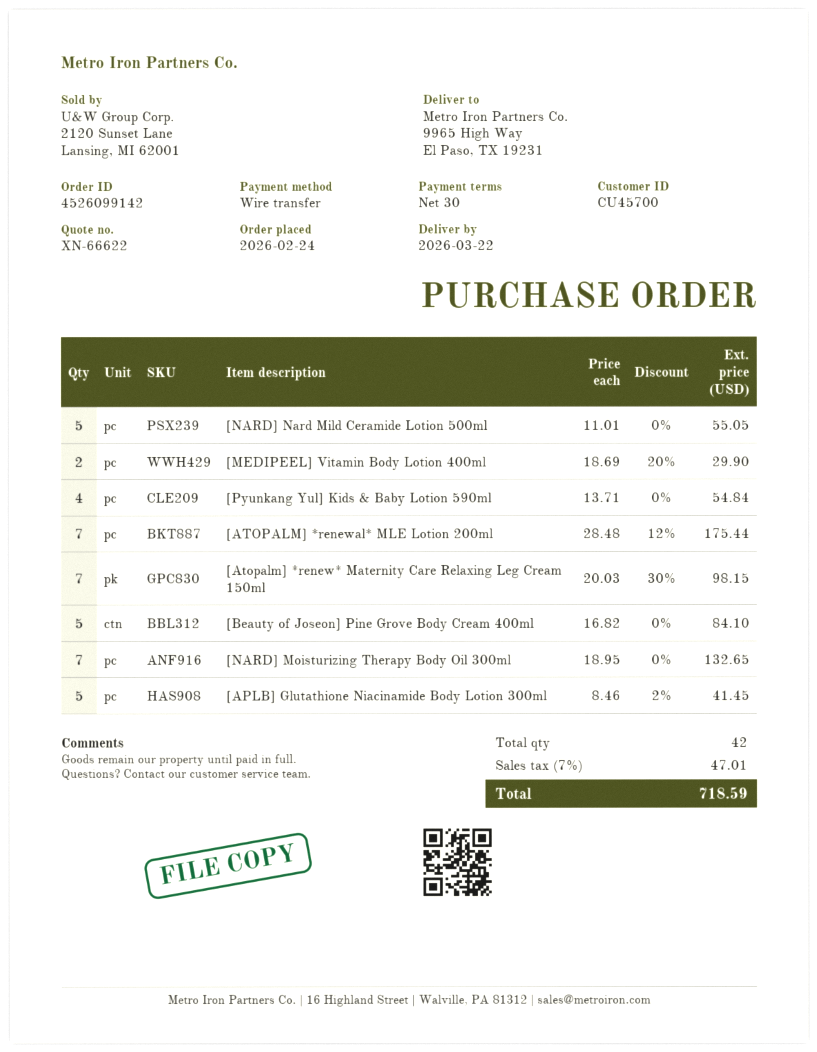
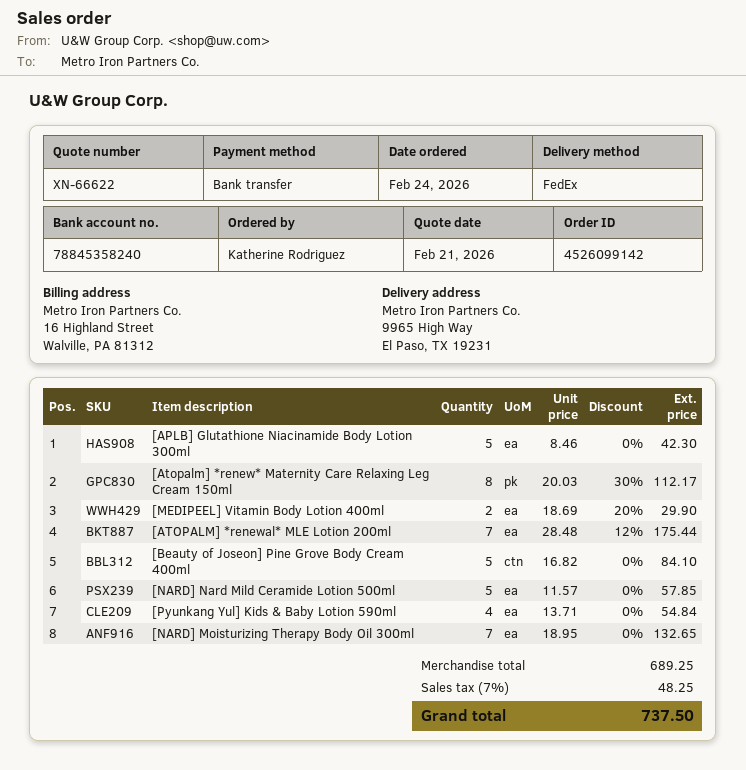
[NARD] Nard Mild Ceramide Lotion 500ml: 5 x 11.01 = 55.05 -> 5 x 11.57 = 57.85
[Atopalm] *renew* Maternity Care Relaxing Leg Cream 150ml: 7 x 20.03 - 30% = 98.15 -> 8 x 20.03 - 30% = 112.17
[APLB] Glutathione Niacinamide Body Lotion 300ml: 5 x 8.46 - 2% = 41.45 -> 5 x 8.46 = 42.30
tax: 7% = 47.01 -> 7% = 48.25
total: 718.59 -> 737.50

